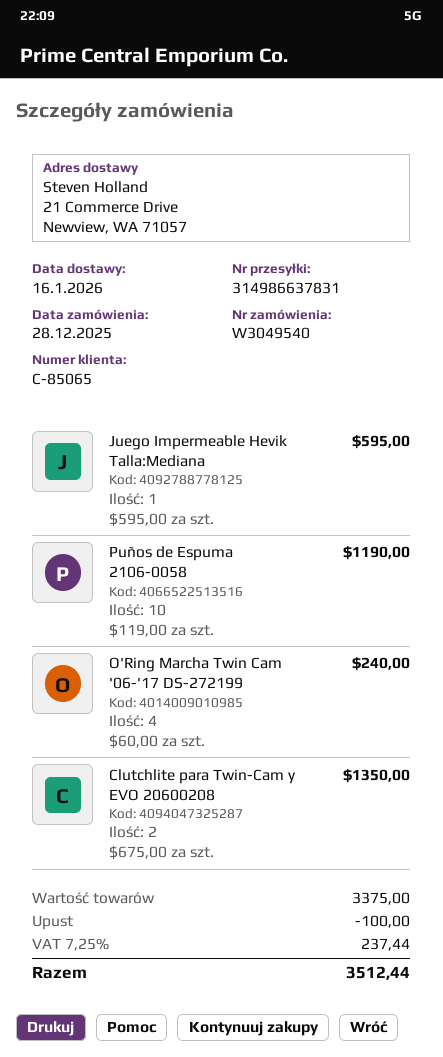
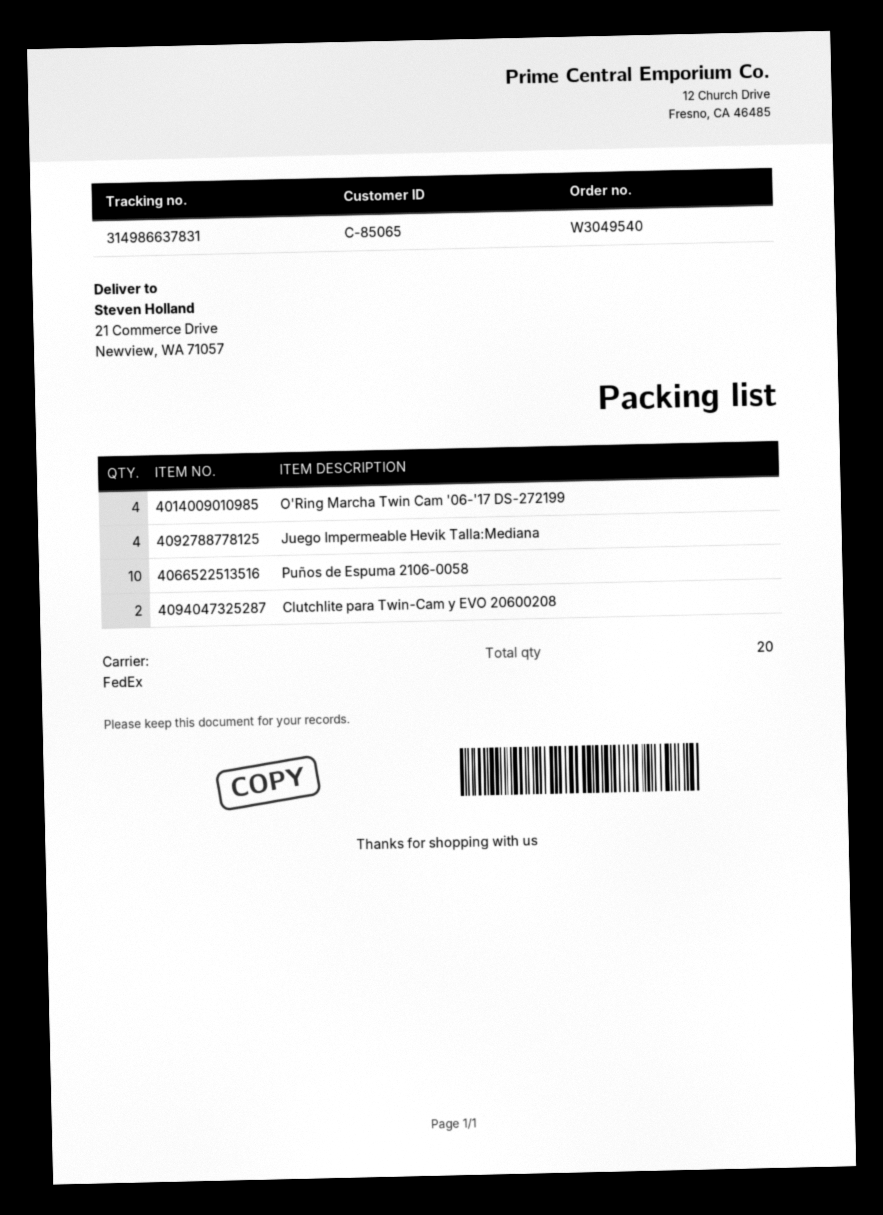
Juego Impermeable Hevik Talla:Mediana: 1 -> 4

